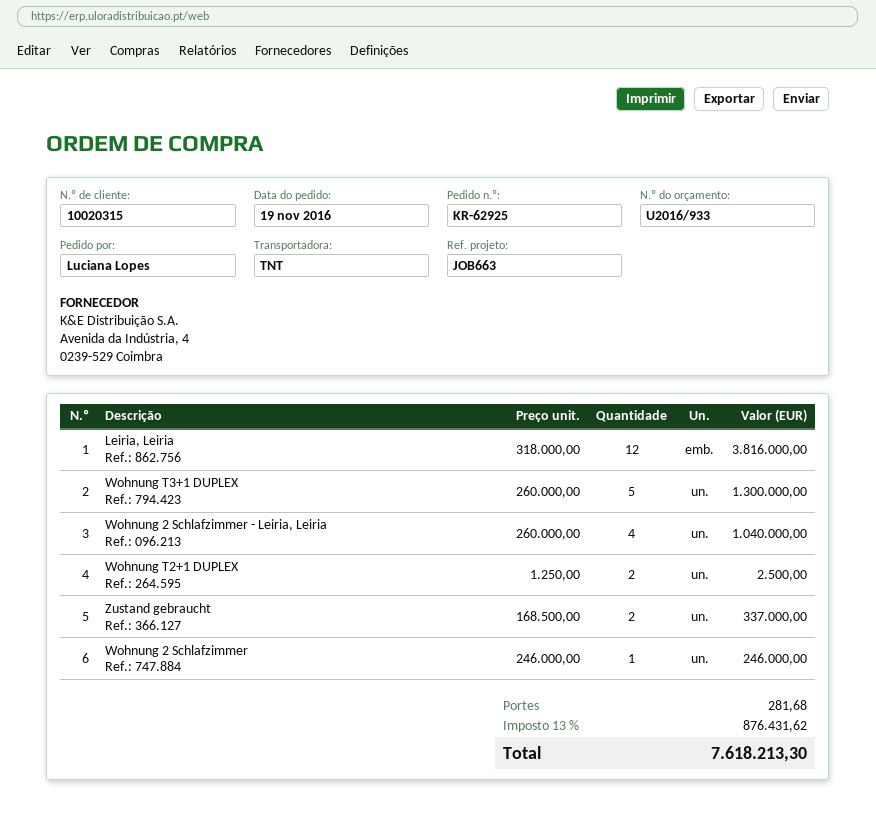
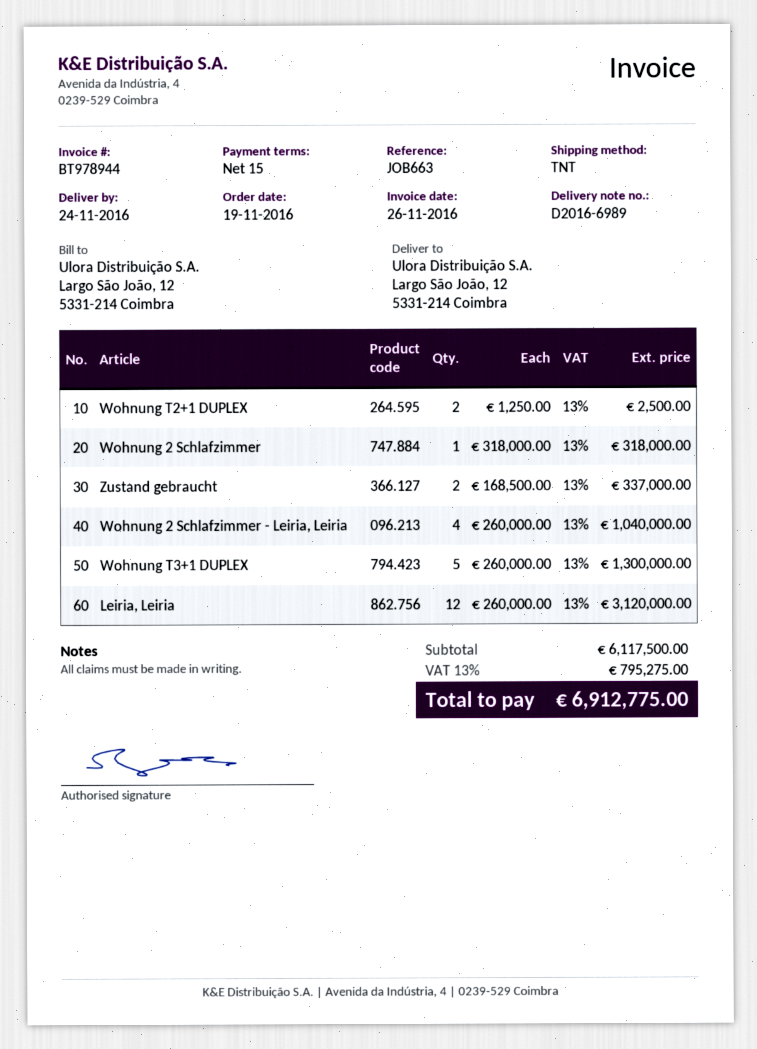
Leiria, Leiria: 12 x 318000.00 = 3816000.00 -> 12 x 260000.00 = 3120000.00
Wohnung 2 Schlafzimmer: 1 x 246000.00 = 246000.00 -> 1 x 318000.00 = 318000.00
shipping: 281.68 -> none
tax: 13% = 876431.62 -> 13% = 795275.00
total: 7618213.30 -> 6912775.00

